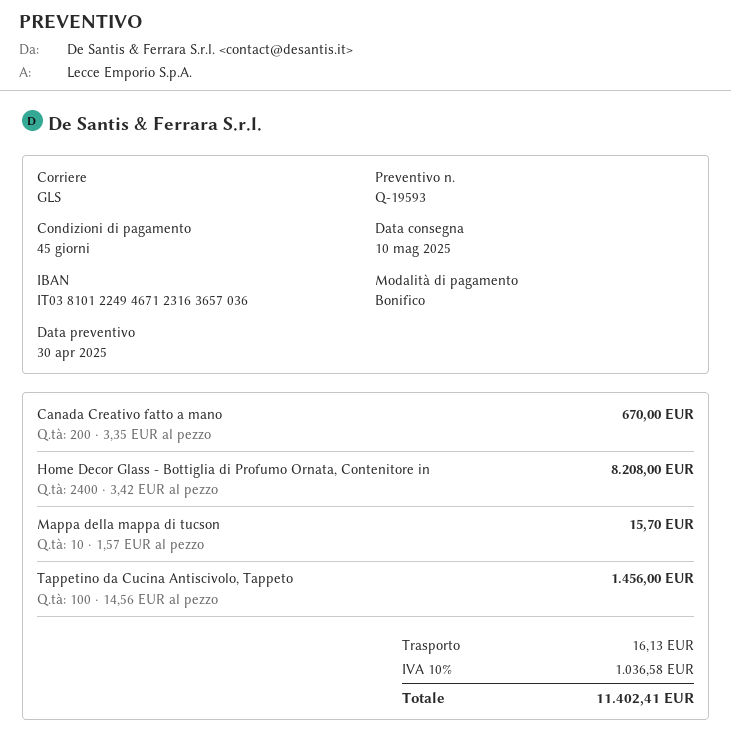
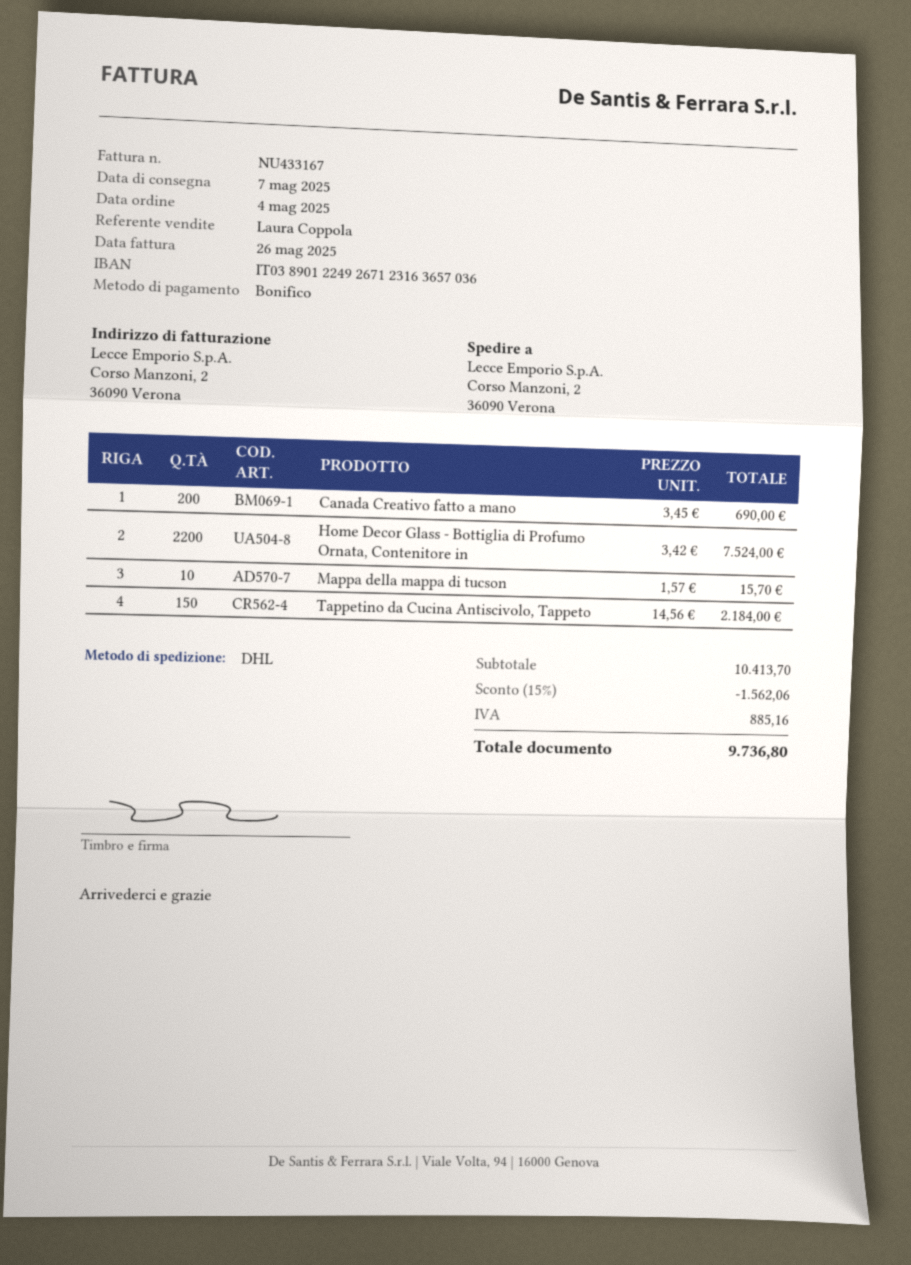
delivery date: 2025-05-10 -> 2025-05-07
bank account: IT0381012249467123163657036 -> IT0389012249267123163657036
shipping method: GLS -> DHL
Canada Creativo fatto a mano: 200 x 3.35 = 670.00 -> 200 x 3.45 = 690.00
Home Decor Glass - Bottiglia di Profumo Ornata, Contenitore in: 2400 x 3.42 = 8208.00 -> 2200 x 3.42 = 7524.00
Tappetino da Cucina Antiscivolo, Tappeto: 100 x 14.56 = 1456.00 -> 150 x 14.56 = 2184.00
discount: none -> 15% = 1562.06
shipping: 16.13 -> none
tax: 1036.58 -> 885.16
total: 11402.41 -> 9736.80

